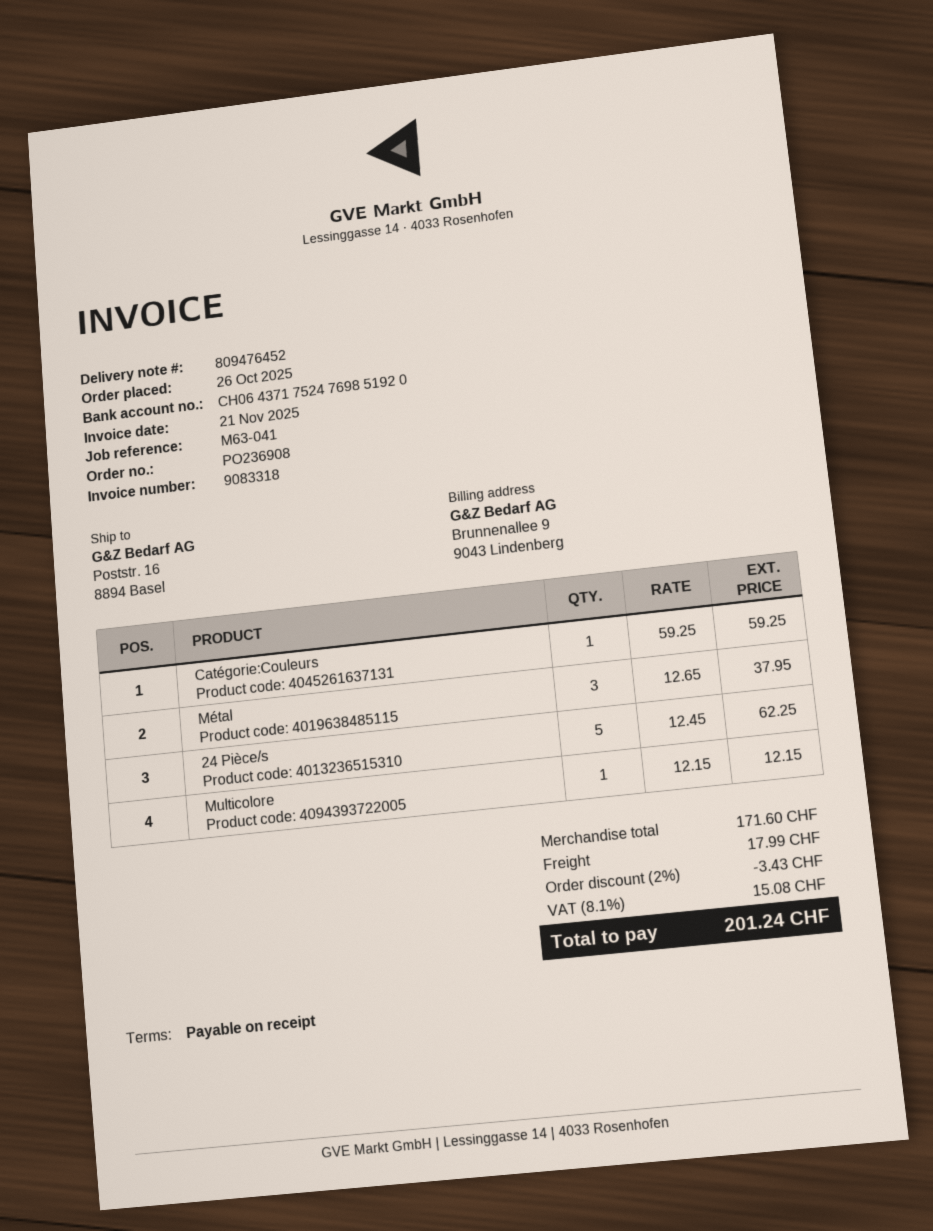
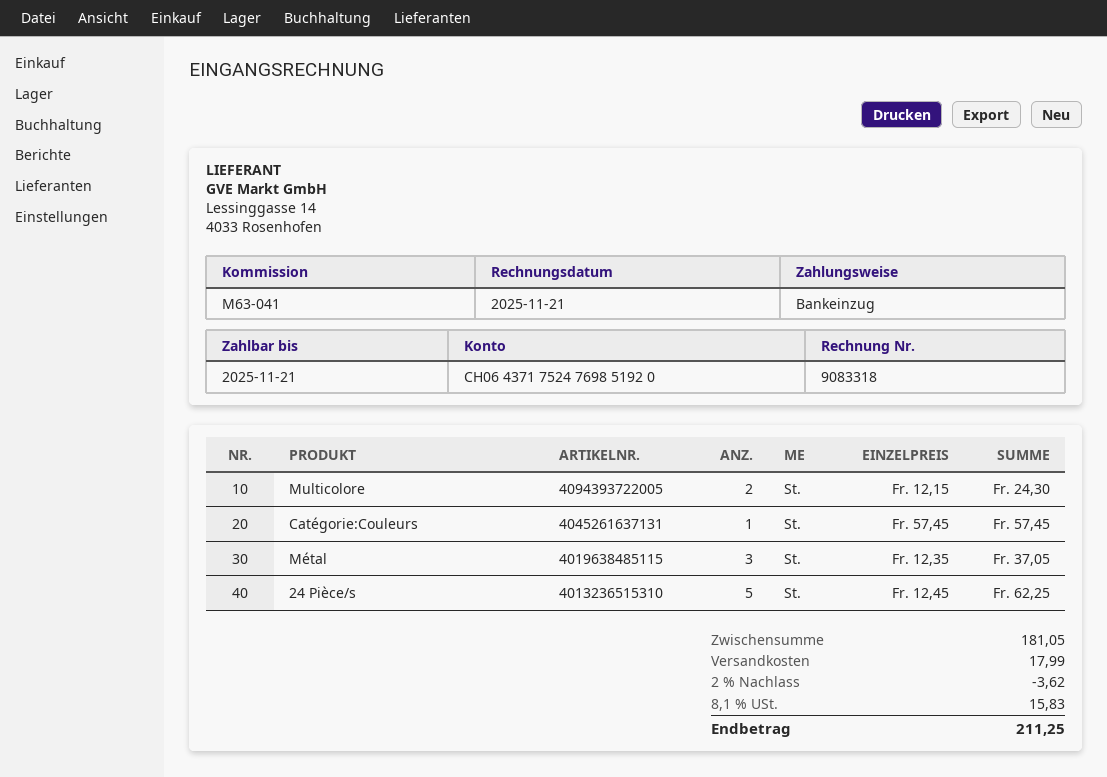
Catégorie:Couleurs: 1 x 59.25 = 59.25 -> 1 x 57.45 = 57.45
Métal: 3 x 12.65 = 37.95 -> 3 x 12.35 = 37.05
Multicolore: 1 x 12.15 = 12.15 -> 2 x 12.15 = 24.30
subtotal: 171.60 -> 181.05
discount: 2% = 3.43 -> 2% = 3.62
tax: 8.1% = 15.08 -> 8.1% = 15.83
total: 201.24 -> 211.25

